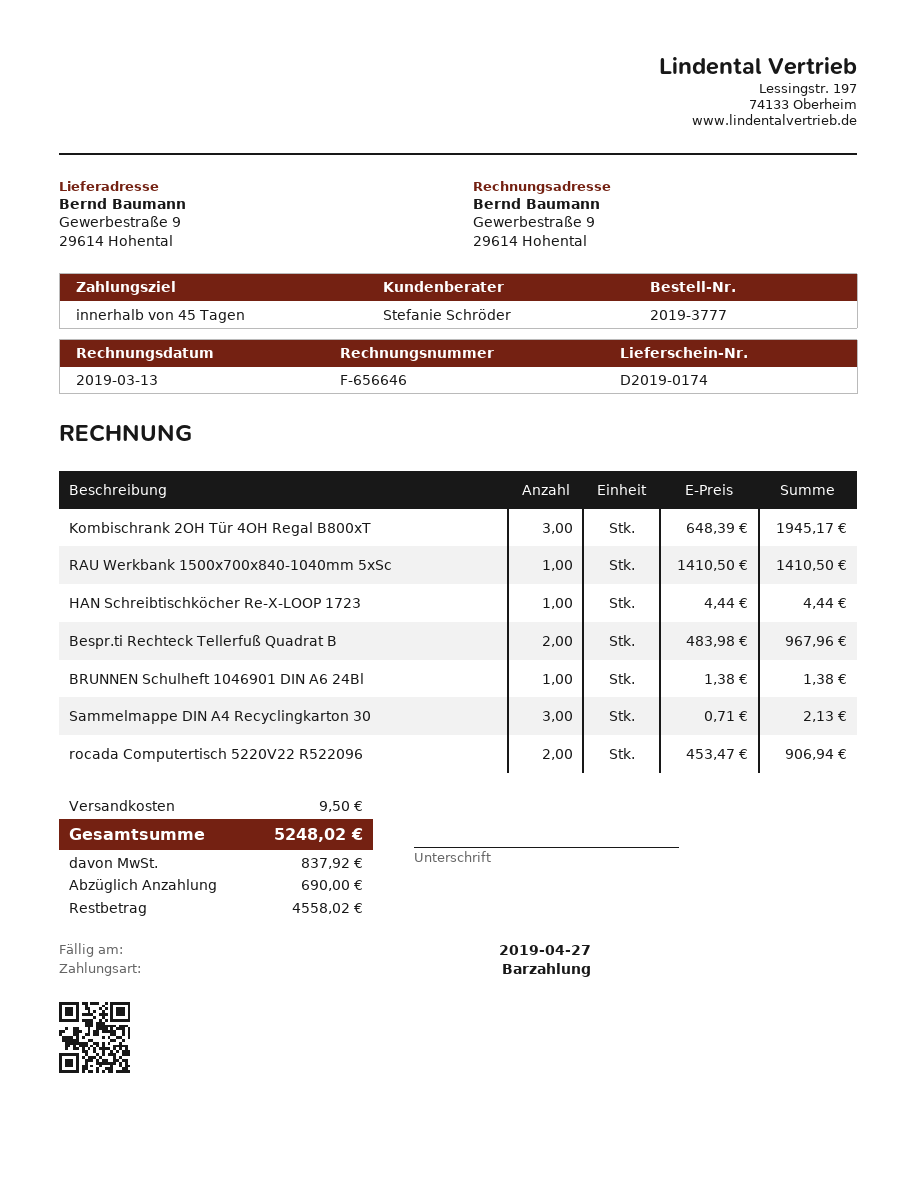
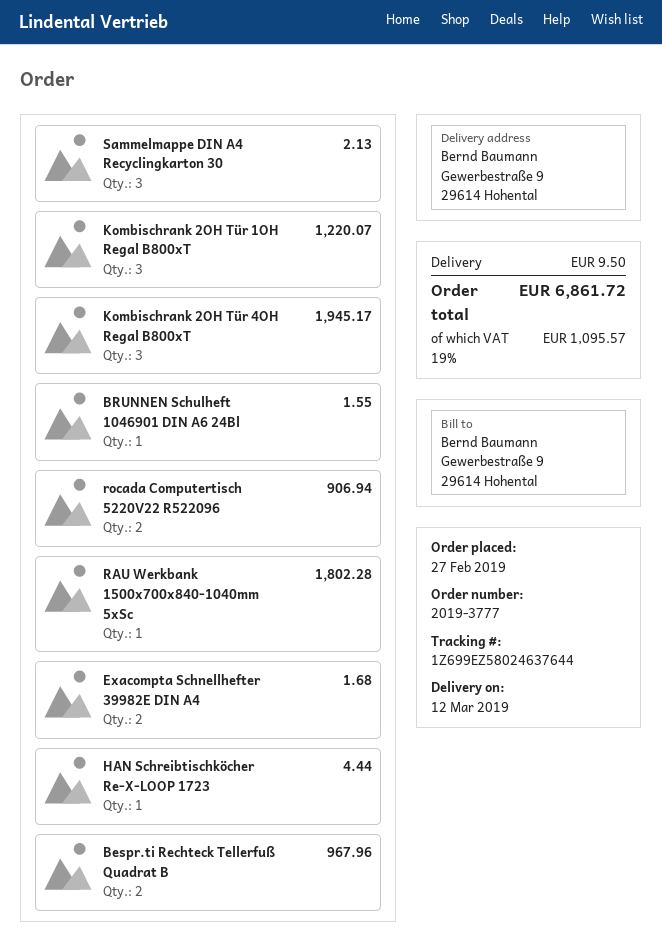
RAU Werkbank 1500x700x840-1040mm 5xSc: 1 for 1410.50 -> 1 for 1802.28
BRUNNEN Schulheft 1046901 DIN A6 24Bl: 1 for 1.38 -> 1 for 1.55
Kombischrank 2OH Tür 1OH Regal B800xT: none -> 3 for 1220.07
Exacompta Schnellhefter 39982E DIN A4: none -> 2 for 1.68
tax: 837.92 -> 1095.57
total: 5248.02 -> 6861.72

